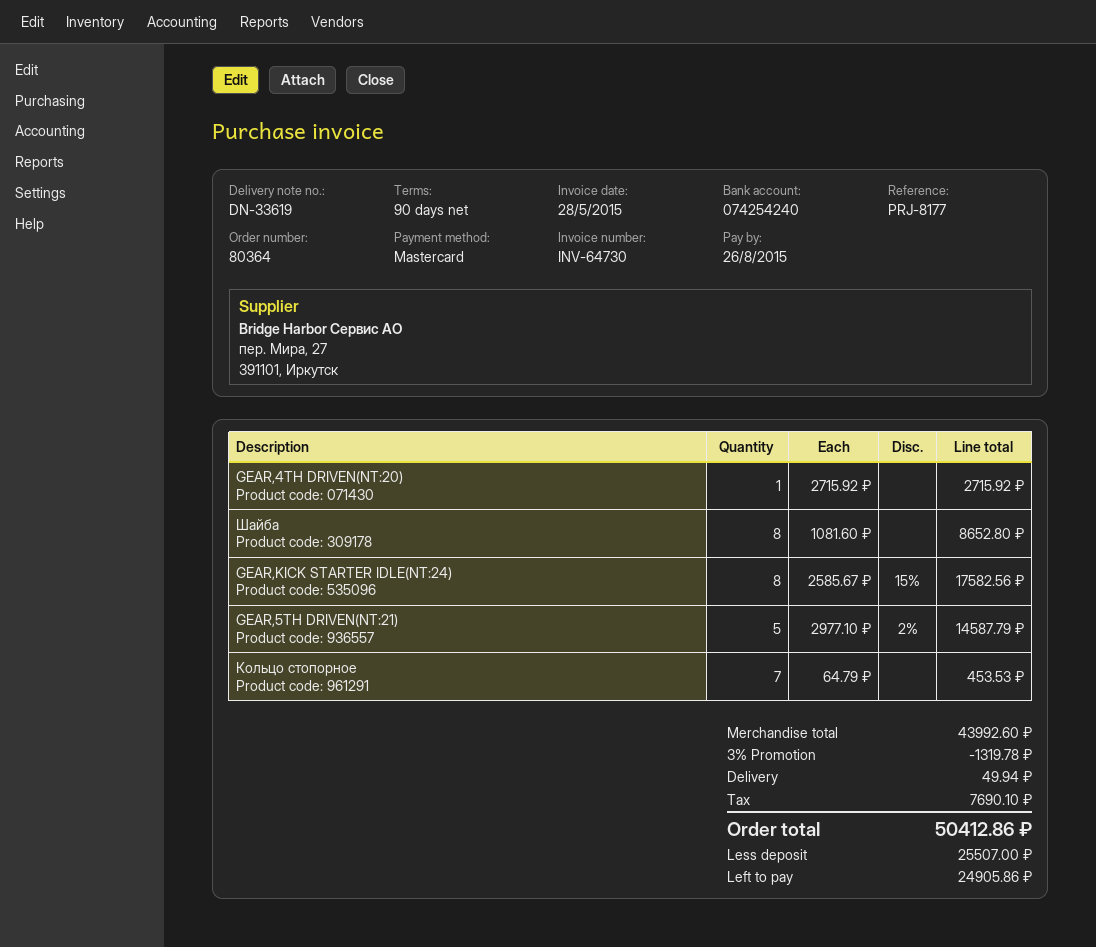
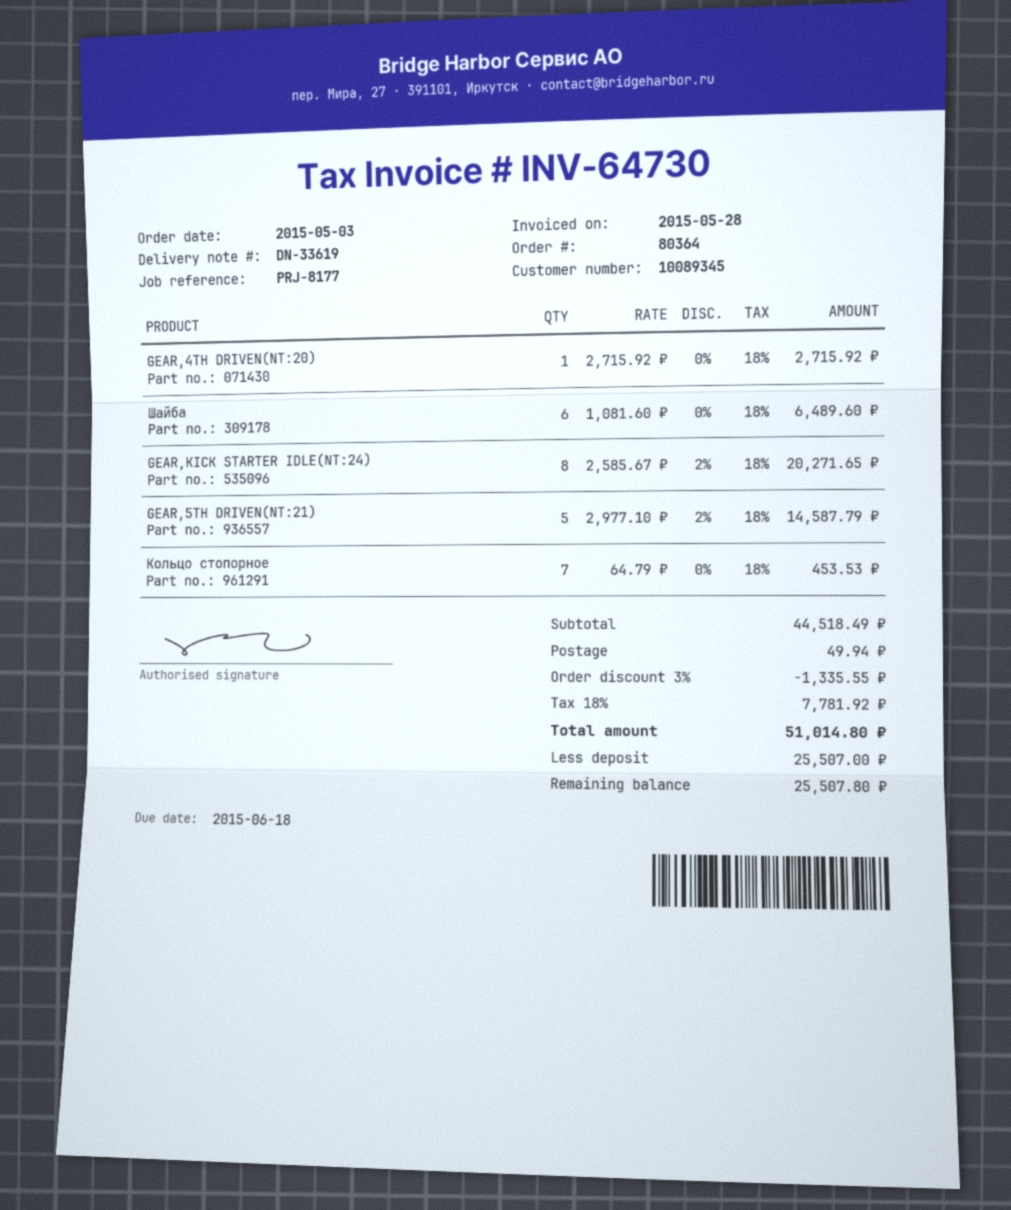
due date: 2015-08-26 -> 2015-06-18
Шайба: 8 x 1081.60 = 8652.80 -> 6 x 1081.60 = 6489.60
GEAR,KICK STARTER IDLE(NT:24): 8 x 2585.67 - 15% = 17582.56 -> 8 x 2585.67 - 2% = 20271.65
subtotal: 43992.60 -> 44518.49
discount: 3% = 1319.78 -> 3% = 1335.55
tax: 7690.10 -> 7781.92
total: 50412.86 -> 51014.80
balance: 24905.86 -> 25507.80

